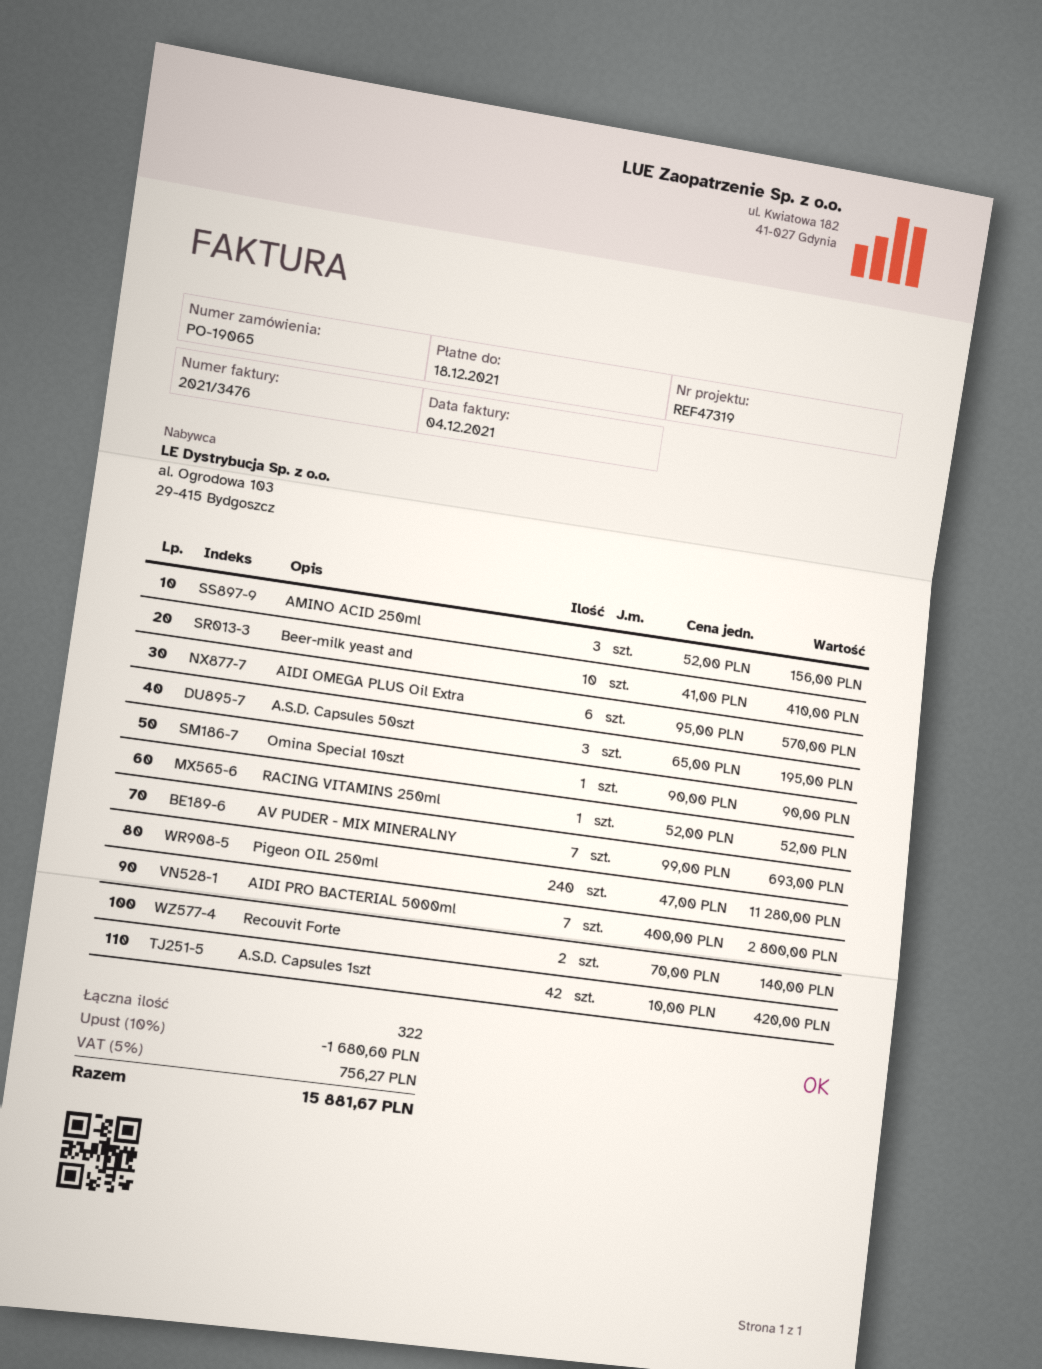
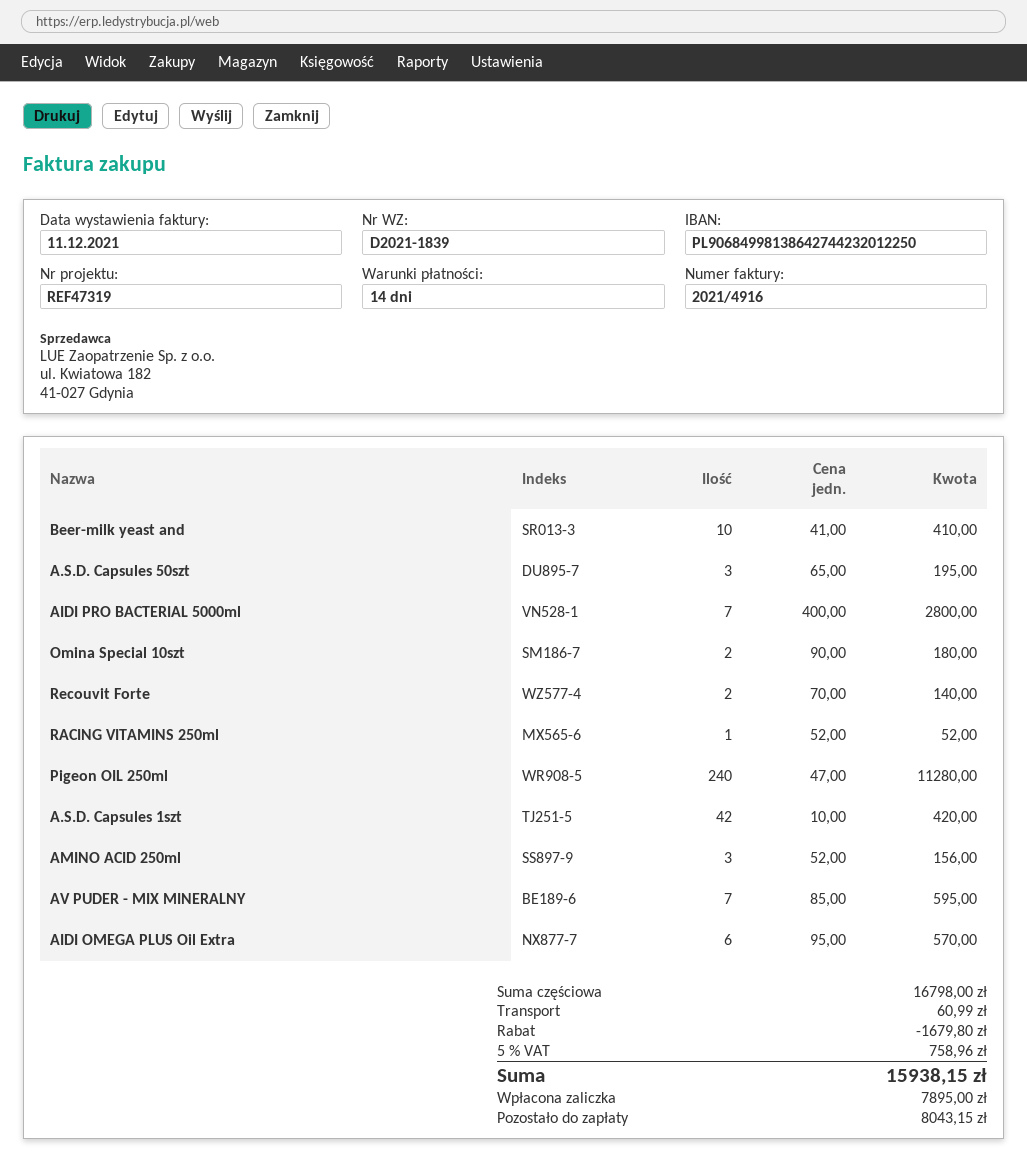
invoice number: 2021/3476 -> 2021/4916
invoice date: 2021-12-04 -> 2021-12-11
Omina Special 10szt: 1 x 90.00 = 90.00 -> 2 x 90.00 = 180.00
AV PUDER - MIX MINERALNY: 7 x 99.00 = 693.00 -> 7 x 85.00 = 595.00
discount: 1680.60 -> 1679.80
shipping: none -> 60.99
tax: 5% = 756.27 -> 5% = 758.96
total: 15881.67 -> 15938.15

